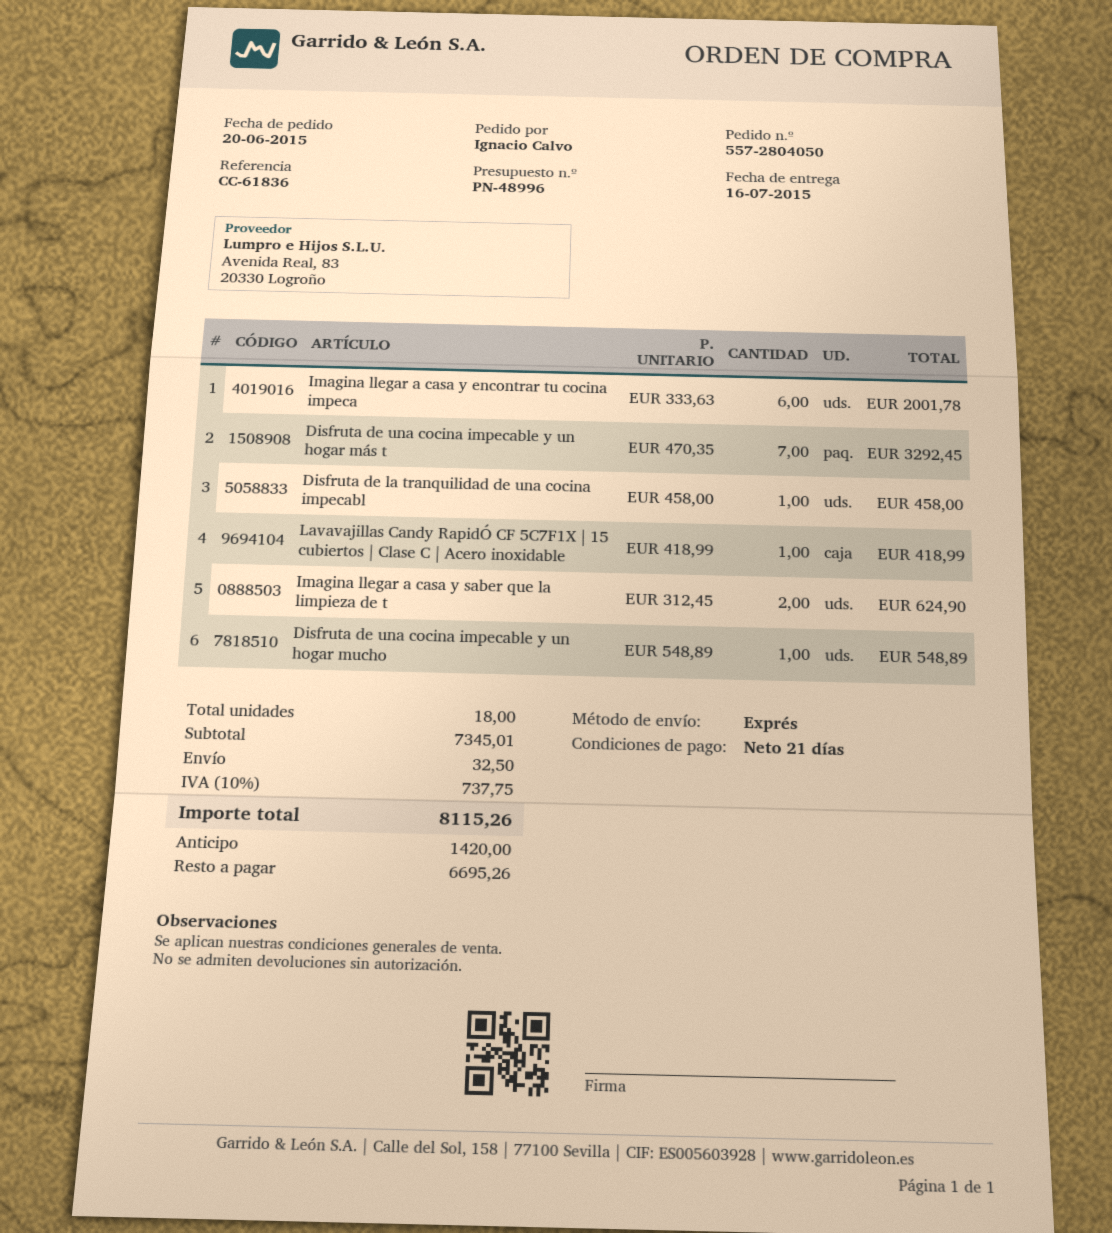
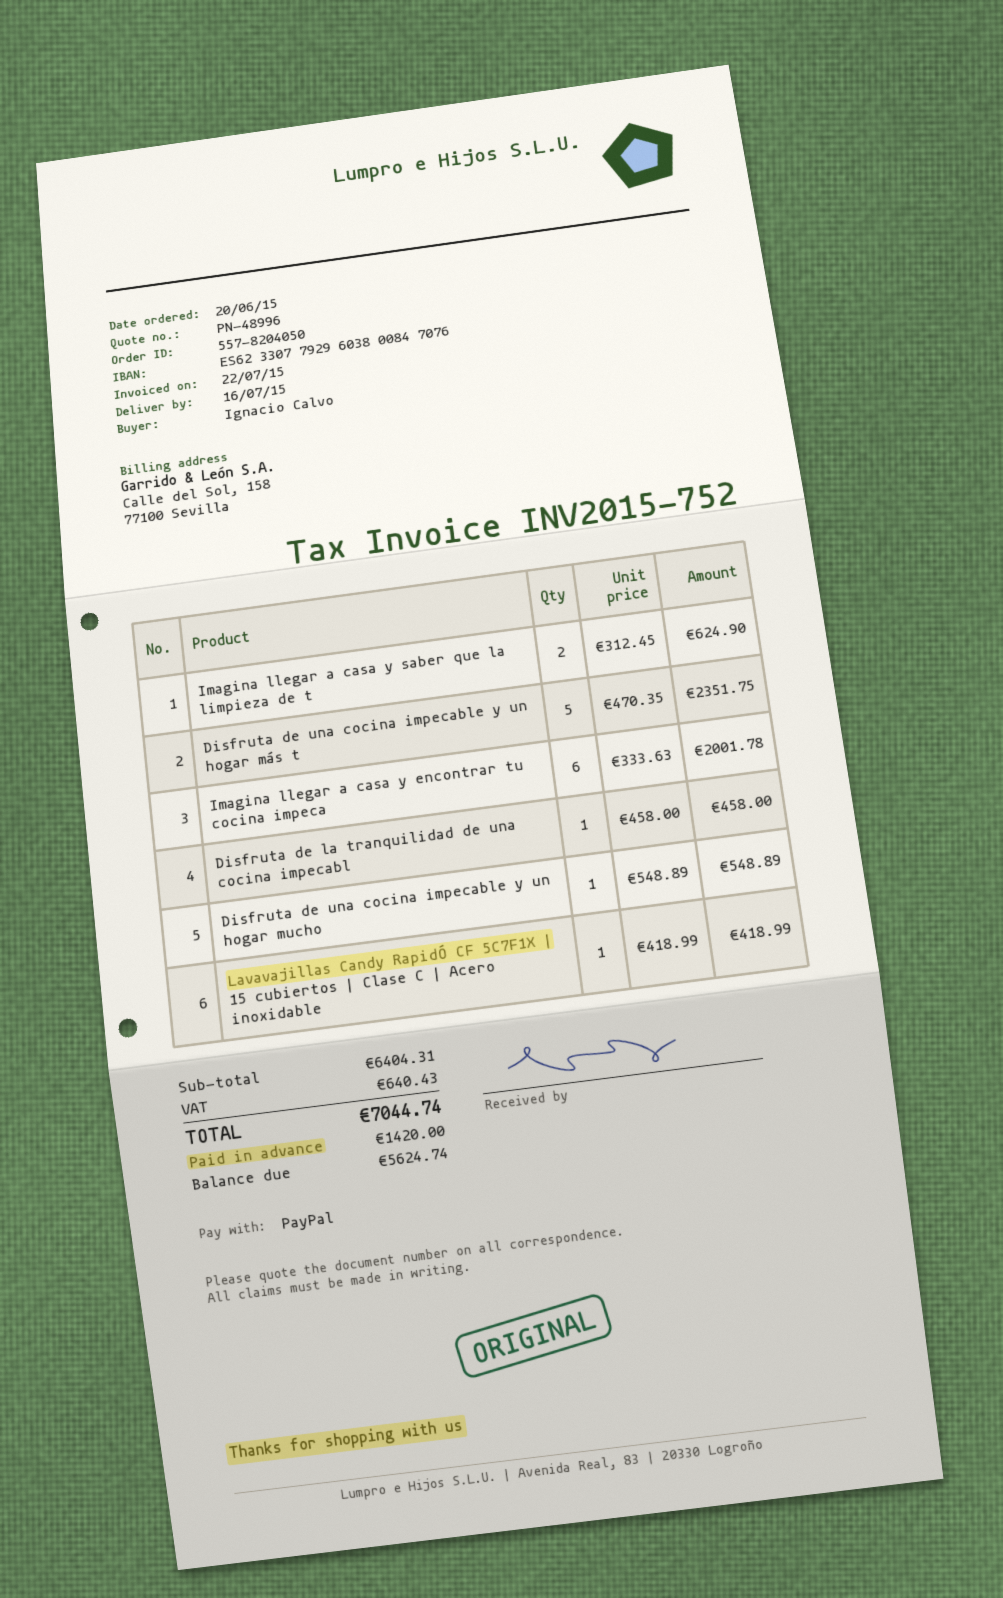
order number: 557-2804050 -> 557-8204050
Disfruta de una cocina impecable y un hogar más t: 7 x 470.35 = 3292.45 -> 5 x 470.35 = 2351.75
subtotal: 7345.01 -> 6404.31
shipping: 32.50 -> none
tax: 737.75 -> 640.43
total: 8115.26 -> 7044.74
balance: 6695.26 -> 5624.74

